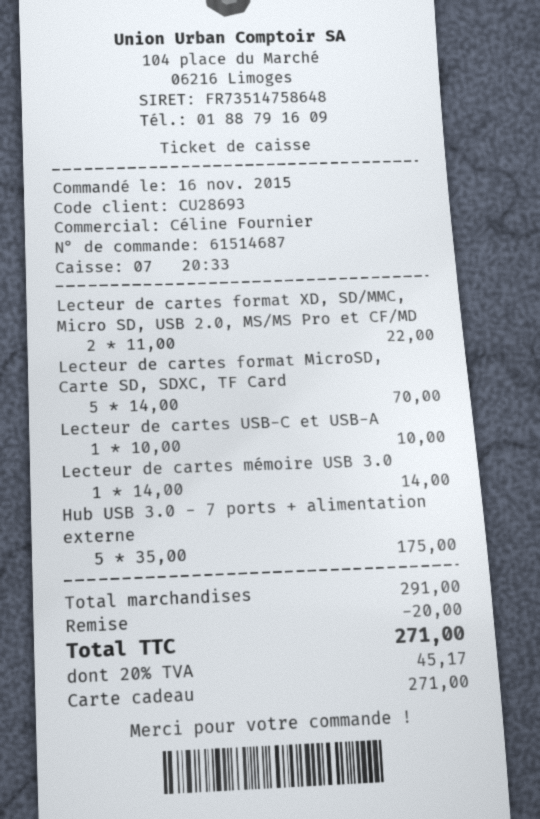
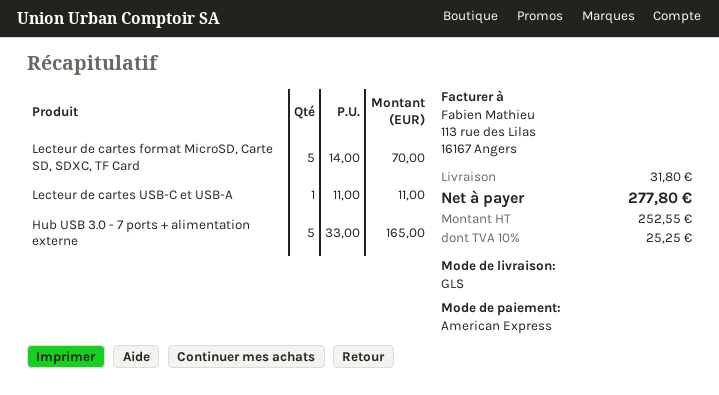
payment method: gift card -> American Express
Lecteur de cartes format XD, SD/MMC, Micro SD, USB 2.0, MS/MS Pro et CF/MD: 2 x 11.00 = 22.00 -> none
Lecteur de cartes USB-C et USB-A: 1 x 10.00 = 10.00 -> 1 x 11.00 = 11.00
Lecteur de cartes mémoire USB 3.0: 1 x 14.00 = 14.00 -> none
Hub USB 3.0 - 7 ports + alimentation externe: 5 x 35.00 = 175.00 -> 5 x 33.00 = 165.00
discount: 20.00 -> none
shipping: none -> 31.80
tax: 20% = 45.17 -> 10% = 25.25
total: 271.00 -> 277.80

